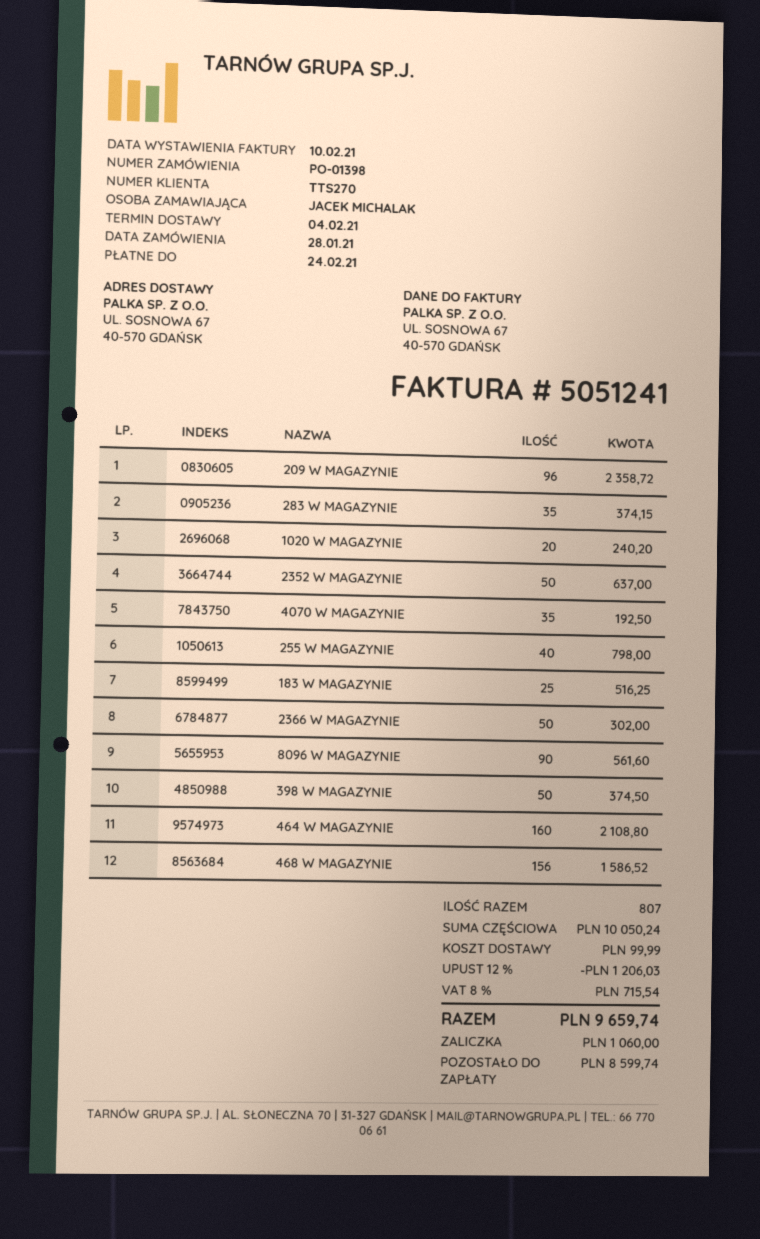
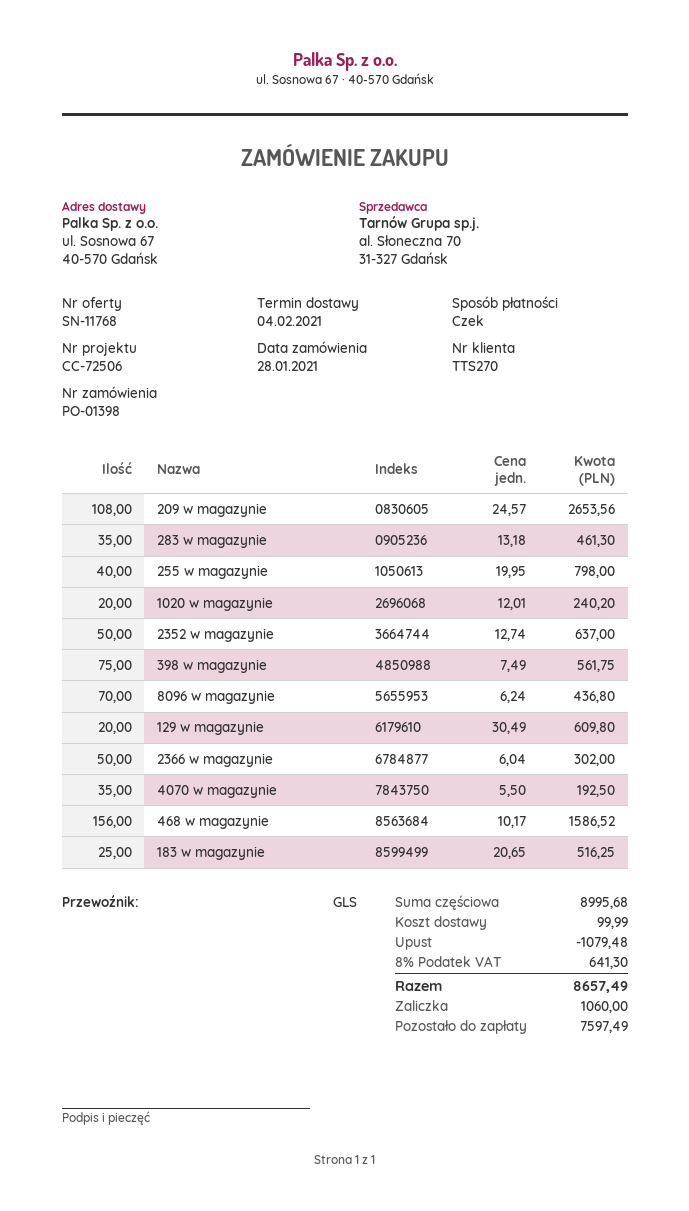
209 W MAGAZYNIE: 96 for 2358.72 -> 108 for 2653.56
283 W MAGAZYNIE: 35 for 374.15 -> 35 for 461.30
8096 W MAGAZYNIE: 90 for 561.60 -> 70 for 436.80
398 W MAGAZYNIE: 50 for 374.50 -> 75 for 561.75
464 W MAGAZYNIE: 160 for 2108.80 -> none
129 w magazynie: none -> 20 for 609.80
subtotal: 10050.24 -> 8995.68
discount: 1206.03 -> 1079.48
tax: 8% = 715.54 -> 8% = 641.30
total: 9659.74 -> 8657.49
balance: 8599.74 -> 7597.49

